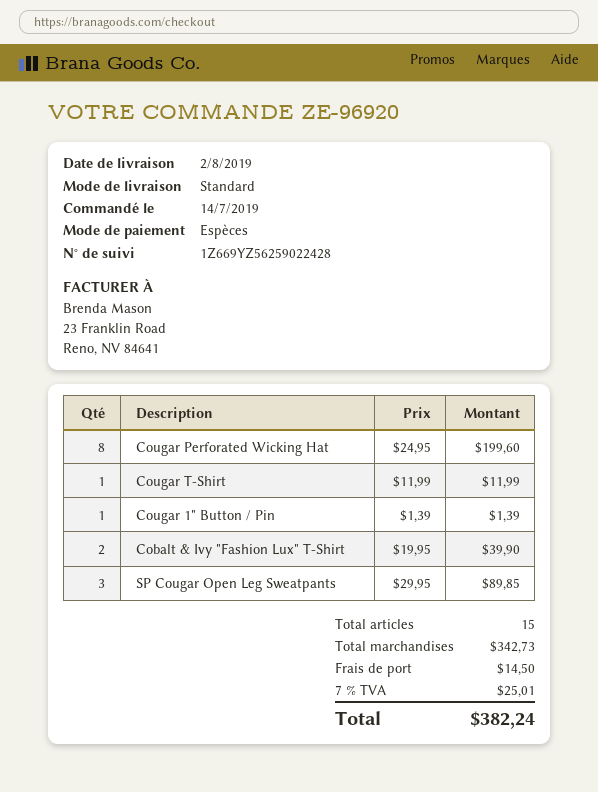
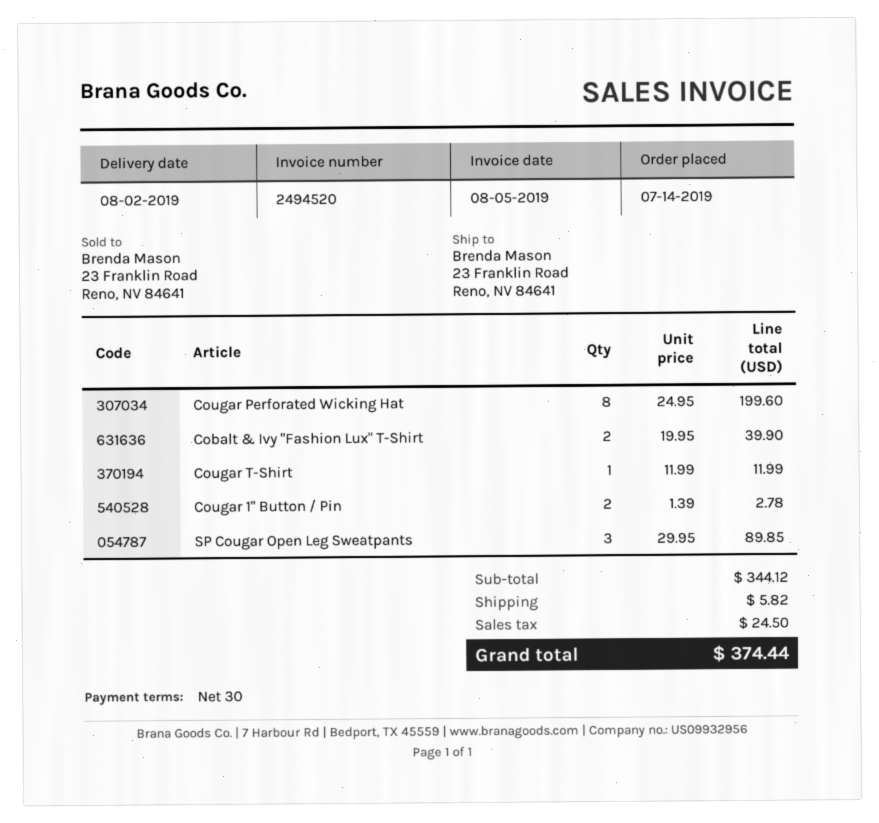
Cougar 1" Button / Pin: 1 x 1.39 = 1.39 -> 2 x 1.39 = 2.78
subtotal: 342.73 -> 344.12
shipping: 14.50 -> 5.82
tax: 25.01 -> 24.50
total: 382.24 -> 374.44

